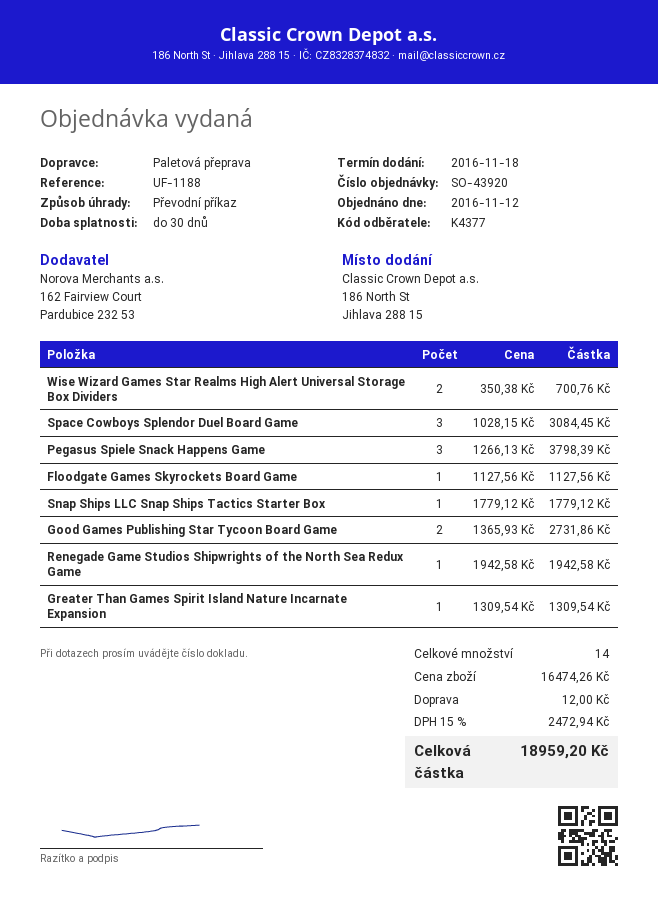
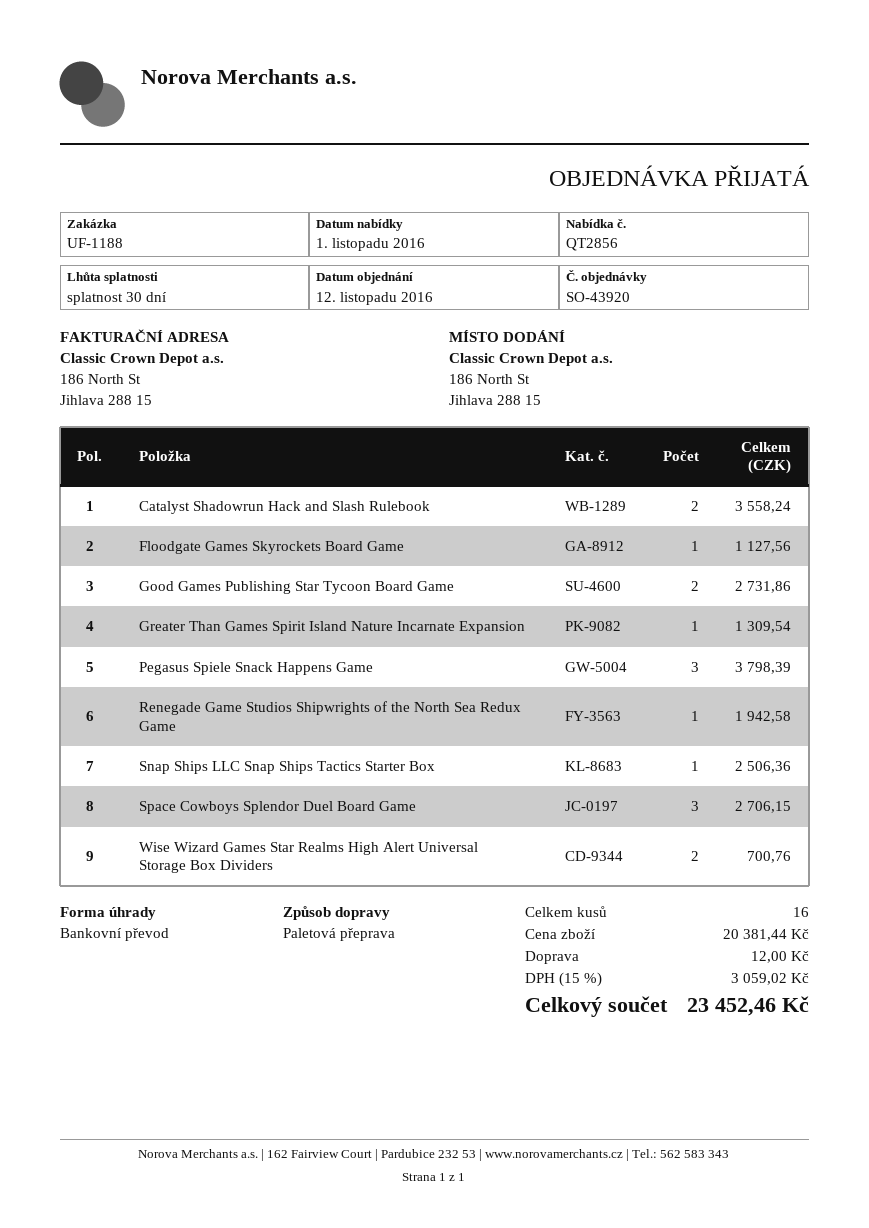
Space Cowboys Splendor Duel Board Game: 3 for 3084.45 -> 3 for 2706.15
Snap Ships LLC Snap Ships Tactics Starter Box: 1 for 1779.12 -> 1 for 2506.36
Catalyst Shadowrun Hack and Slash Rulebook: none -> 2 for 3558.24
total quantity: 14 -> 16
subtotal: 16474.26 -> 20381.44
tax: 15% = 2472.94 -> 15% = 3059.02
total: 18959.20 -> 23452.46

